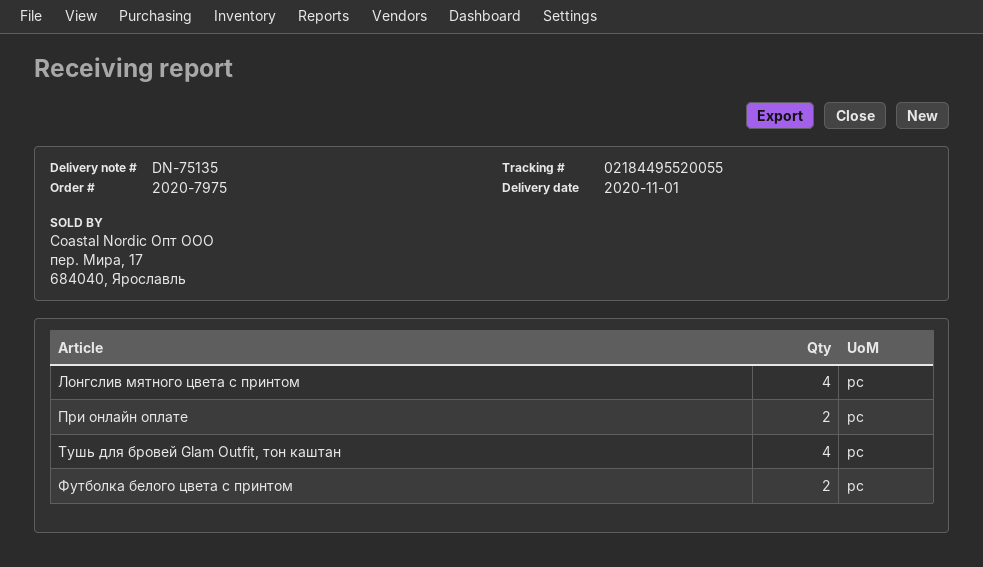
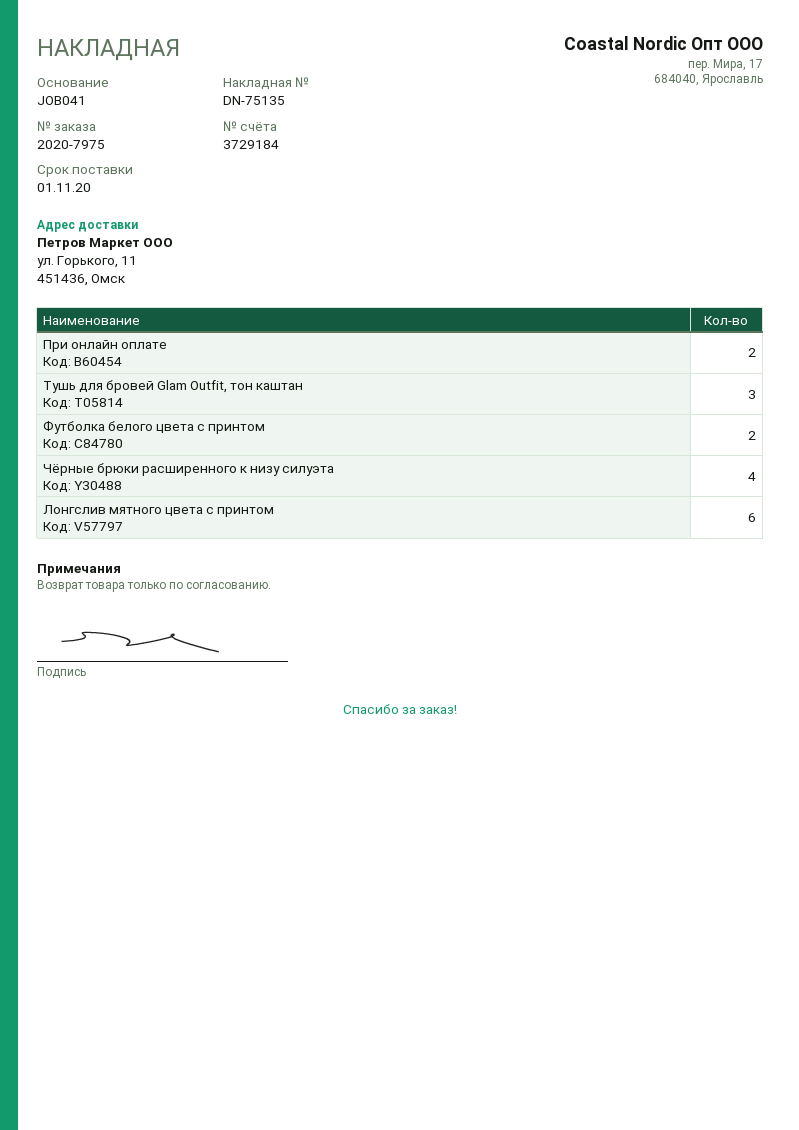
Лонгслив мятного цвета с принтом: 4 -> 6
Тушь для бровей Glam Outfit, тон каштан: 4 -> 3
Чёрные брюки расширенного к низу силуэта: none -> 4

